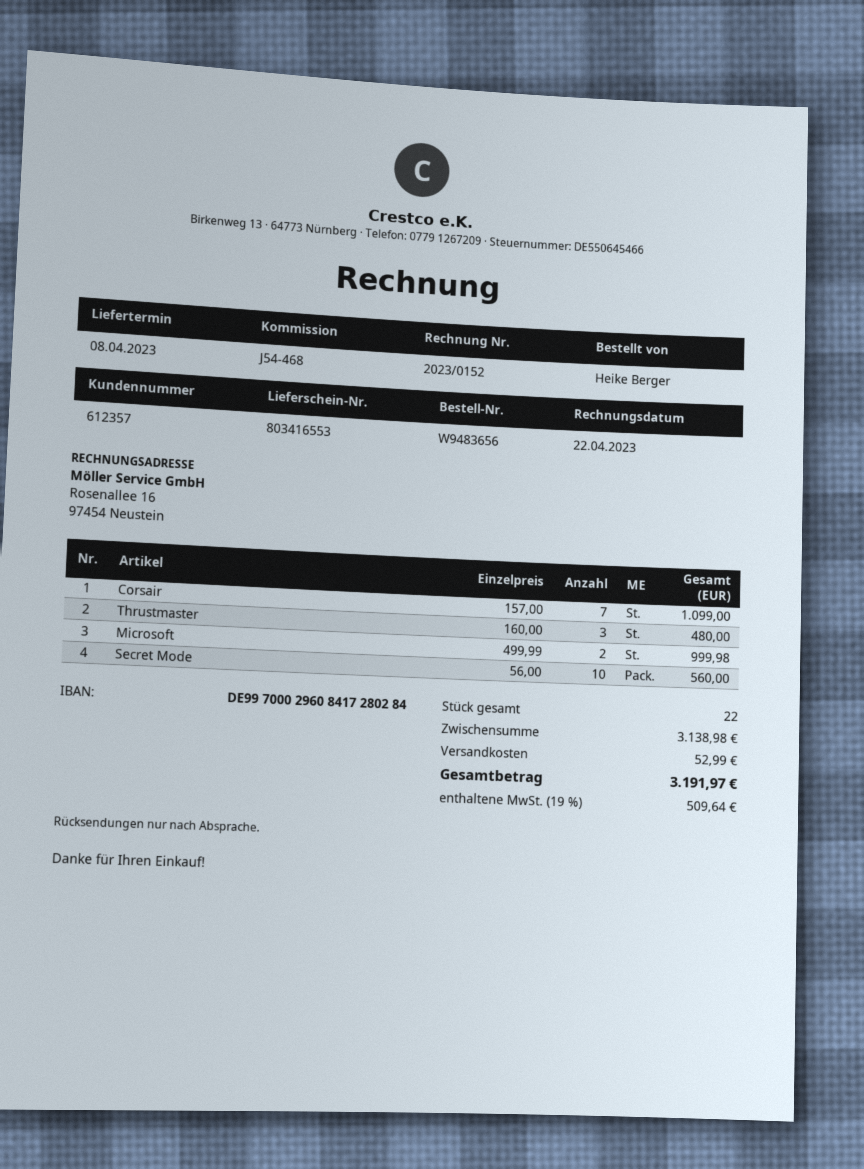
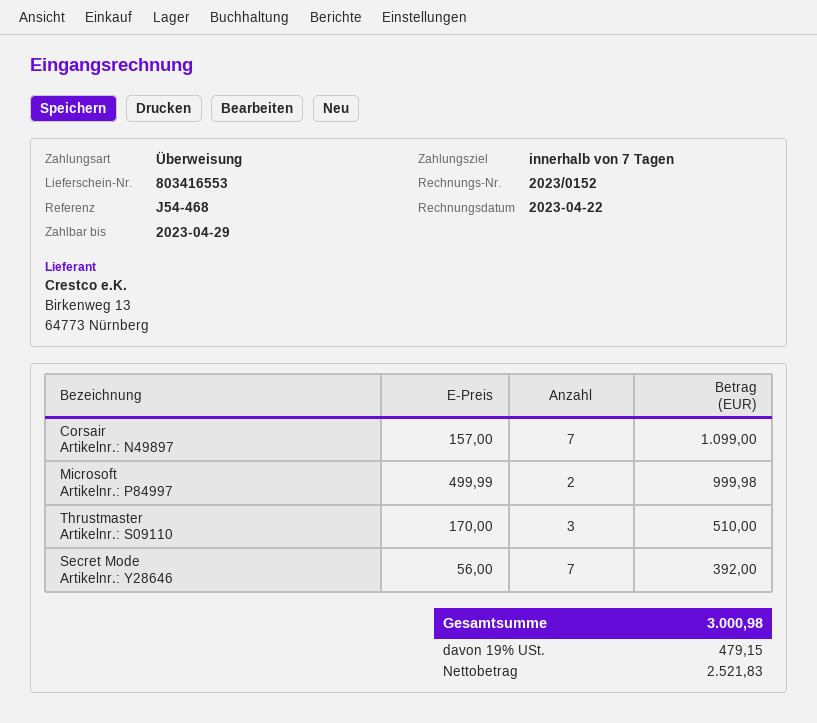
Thrustmaster: 3 x 160.00 = 480.00 -> 3 x 170.00 = 510.00
Secret Mode: 10 x 56.00 = 560.00 -> 7 x 56.00 = 392.00
shipping: 52.99 -> none
tax: 19% = 509.64 -> 19% = 479.15
total: 3191.97 -> 3000.98

